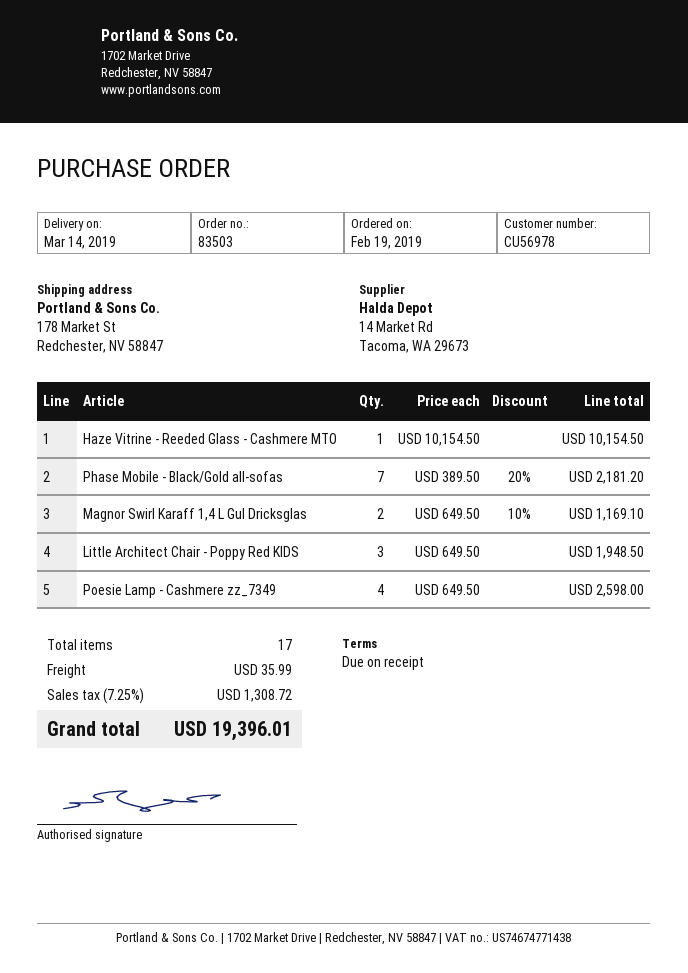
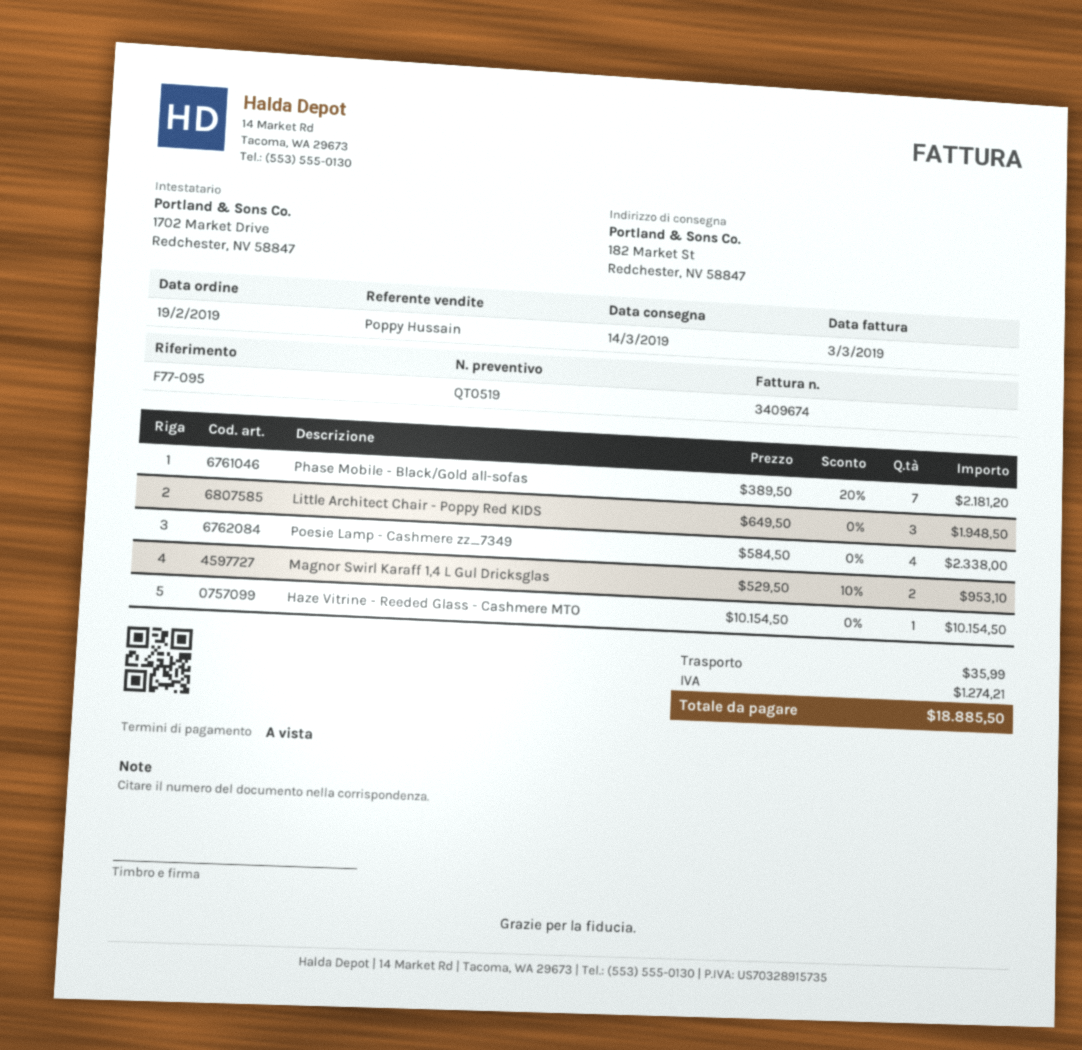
ship to: 178 Market St, Redchester, NV 58847 -> 182 Market St, Redchester, NV 58847
Magnor Swirl Karaff 1,4 L Gul Dricksglas: 2 x 649.50 - 10% = 1169.10 -> 2 x 529.50 - 10% = 953.10
Poesie Lamp - Cashmere zz_7349: 4 x 649.50 = 2598.00 -> 4 x 584.50 = 2338.00
tax: 1308.72 -> 1274.21
total: 19396.01 -> 18885.50

